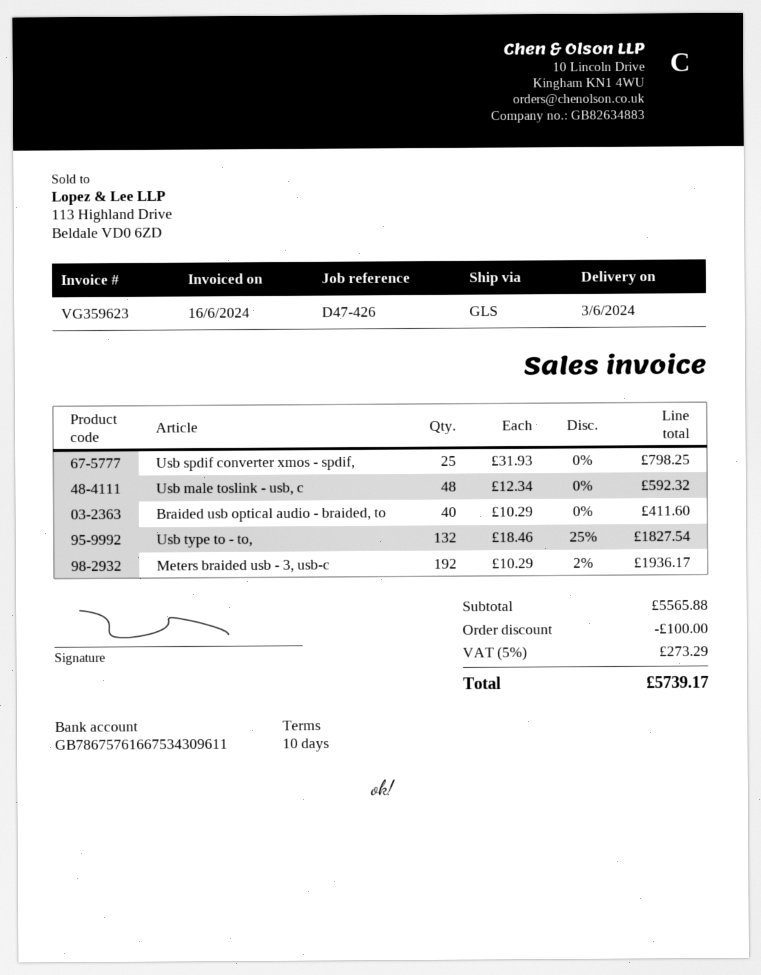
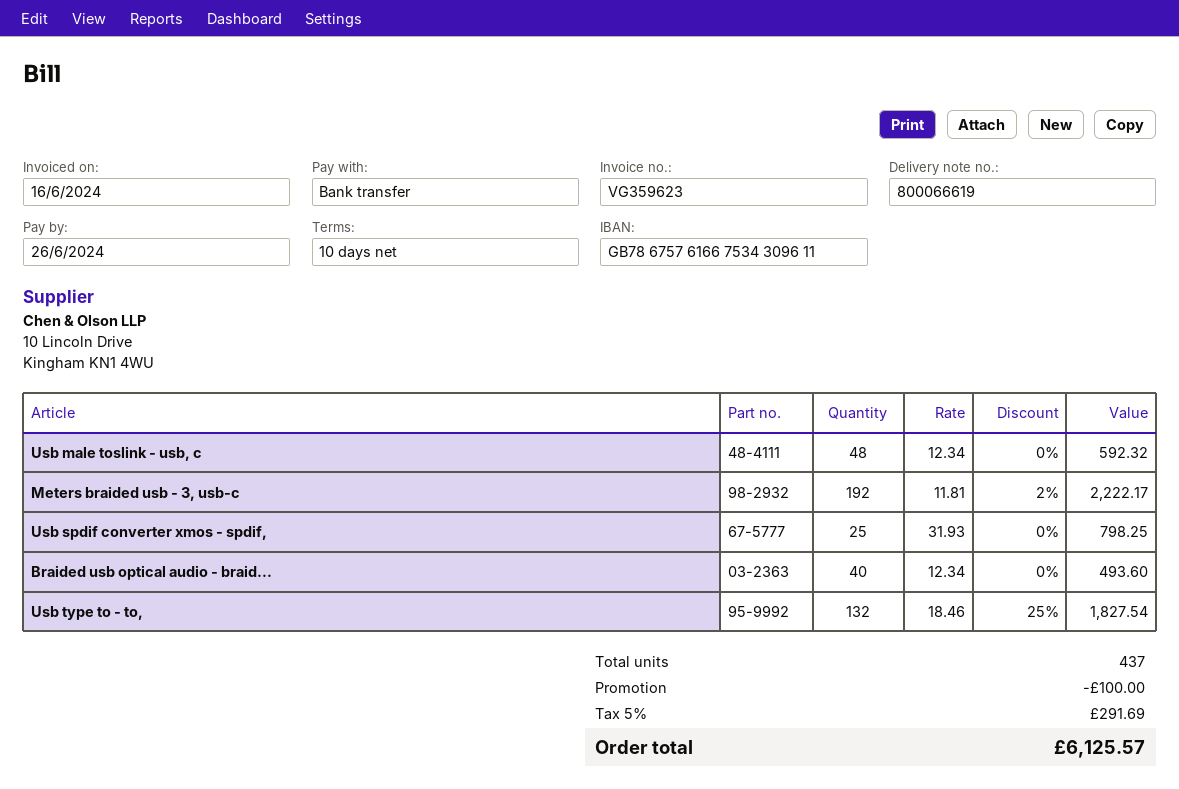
Braided usb optical audio - braided, to: 40 x 10.29 = 411.60 -> 40 x 12.34 = 493.60
Meters braided usb - 3, usb-c: 192 x 10.29 - 2% = 1936.17 -> 192 x 11.81 - 2% = 2222.17
tax: 5% = 273.29 -> 5% = 291.69
total: 5739.17 -> 6125.57

